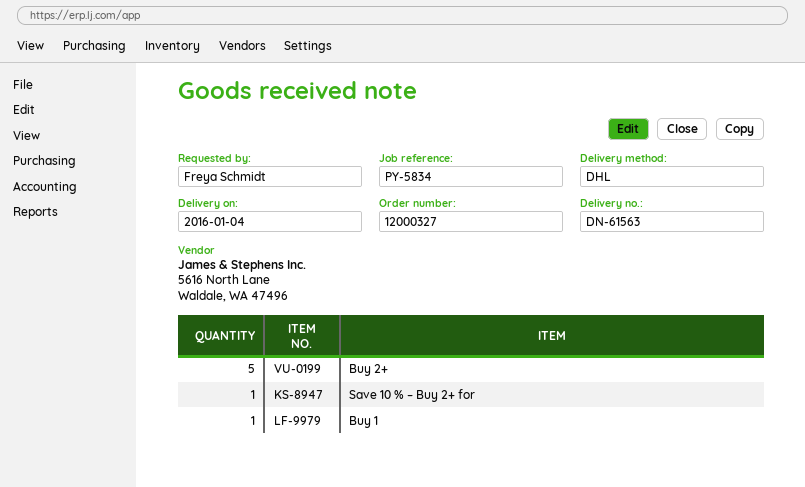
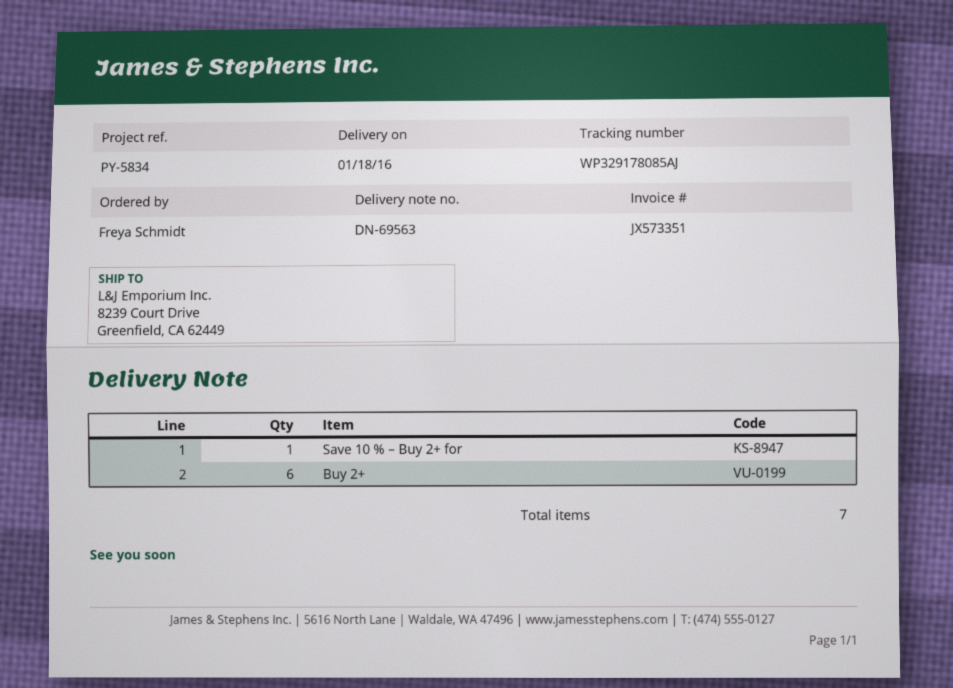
delivery note number: DN-61563 -> DN-69563
delivery date: 2016-01-04 -> 2016-01-18
Buy 2+: 5 -> 6
Buy 1: 1 -> none

